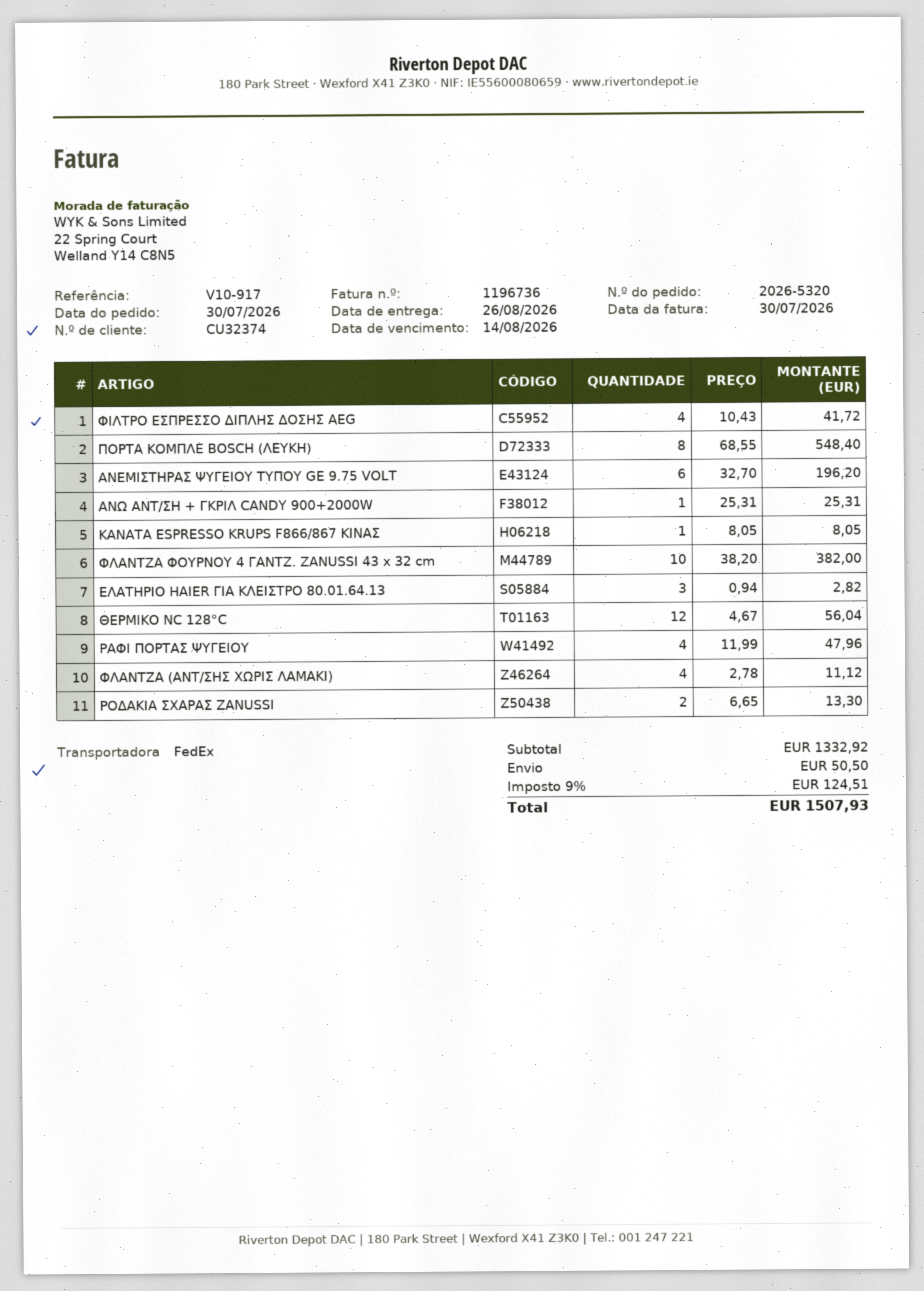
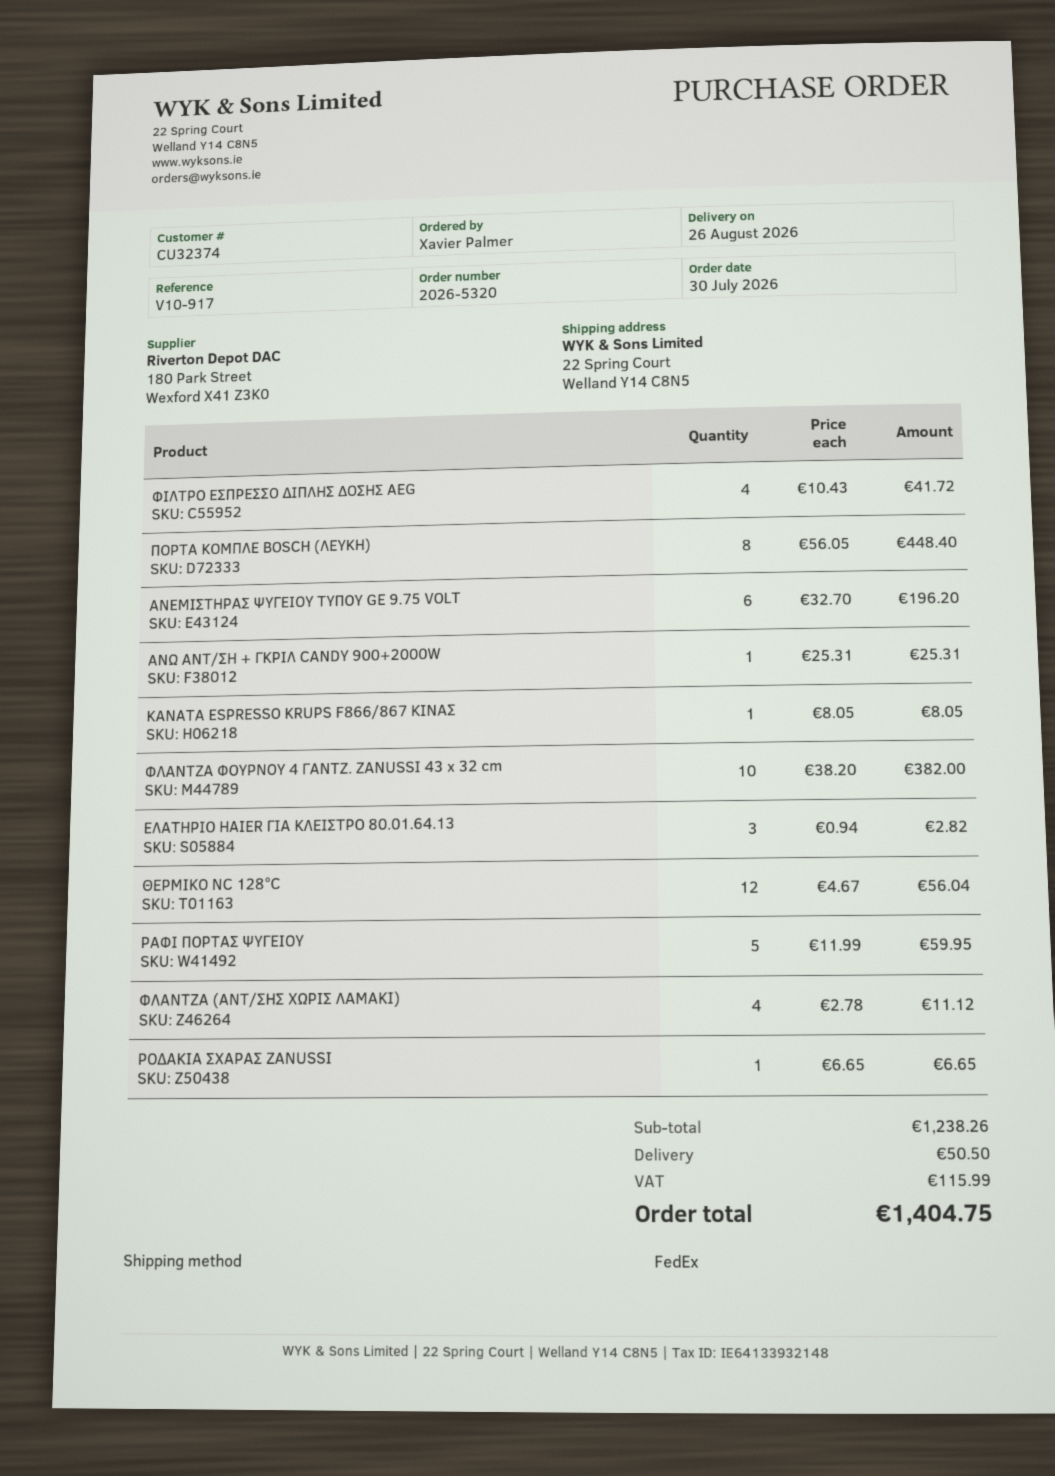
ΠΟΡΤΑ ΚΟΜΠΛΕ BOSCH (ΛΕΥΚΗ): 8 x 68.55 = 548.40 -> 8 x 56.05 = 448.40
ΡΑΦΙ ΠΟΡΤΑΣ ΨΥΓΕΙΟΥ: 4 x 11.99 = 47.96 -> 5 x 11.99 = 59.95
ΡΟΔΑΚΙΑ ΣΧΑΡΑΣ ZANUSSI: 2 x 6.65 = 13.30 -> 1 x 6.65 = 6.65
subtotal: 1332.92 -> 1238.26
tax: 124.51 -> 115.99
total: 1507.93 -> 1404.75

